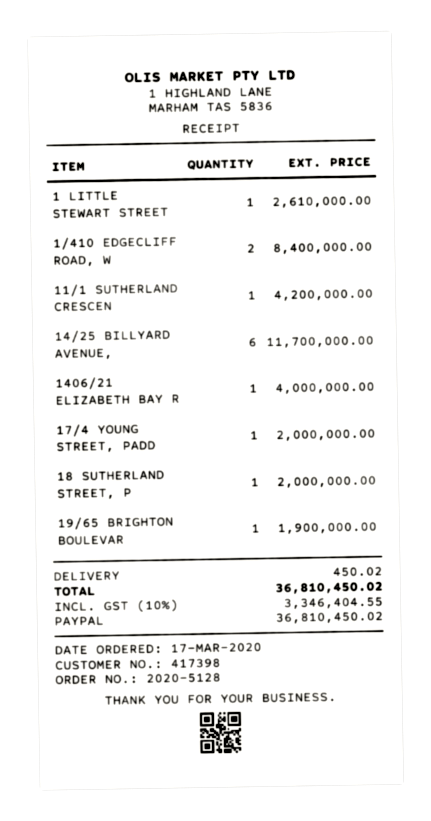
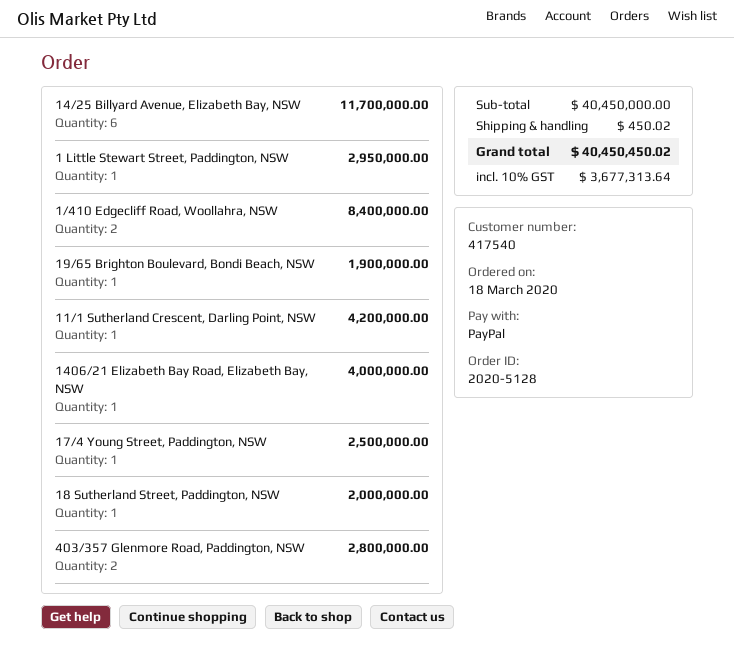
order date: 2020-03-17 -> 2020-03-18
customer number: 417398 -> 417540
1 LITTLE STEWART STREET: 1 for 2610000.00 -> 1 for 2950000.00
17/4 YOUNG STREET, PADD: 1 for 2000000.00 -> 1 for 2500000.00
403/357 Glenmore Road, Paddington, NSW: none -> 2 for 2800000.00
tax: 10% = 3346404.55 -> 10% = 3677313.64
total: 36810450.02 -> 40450450.02

